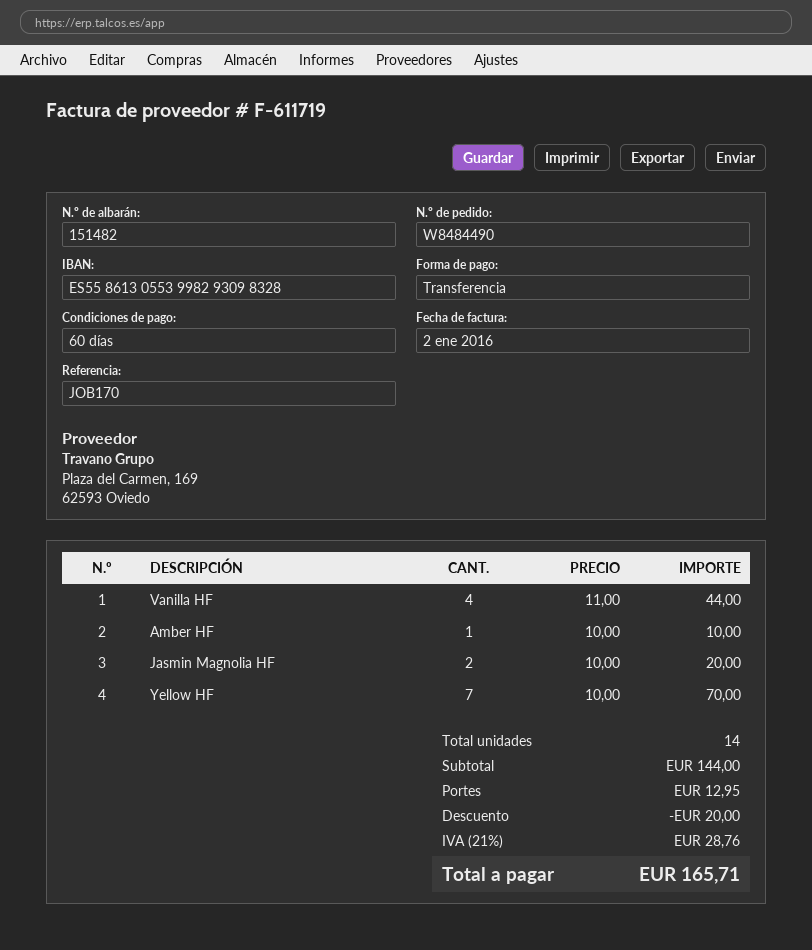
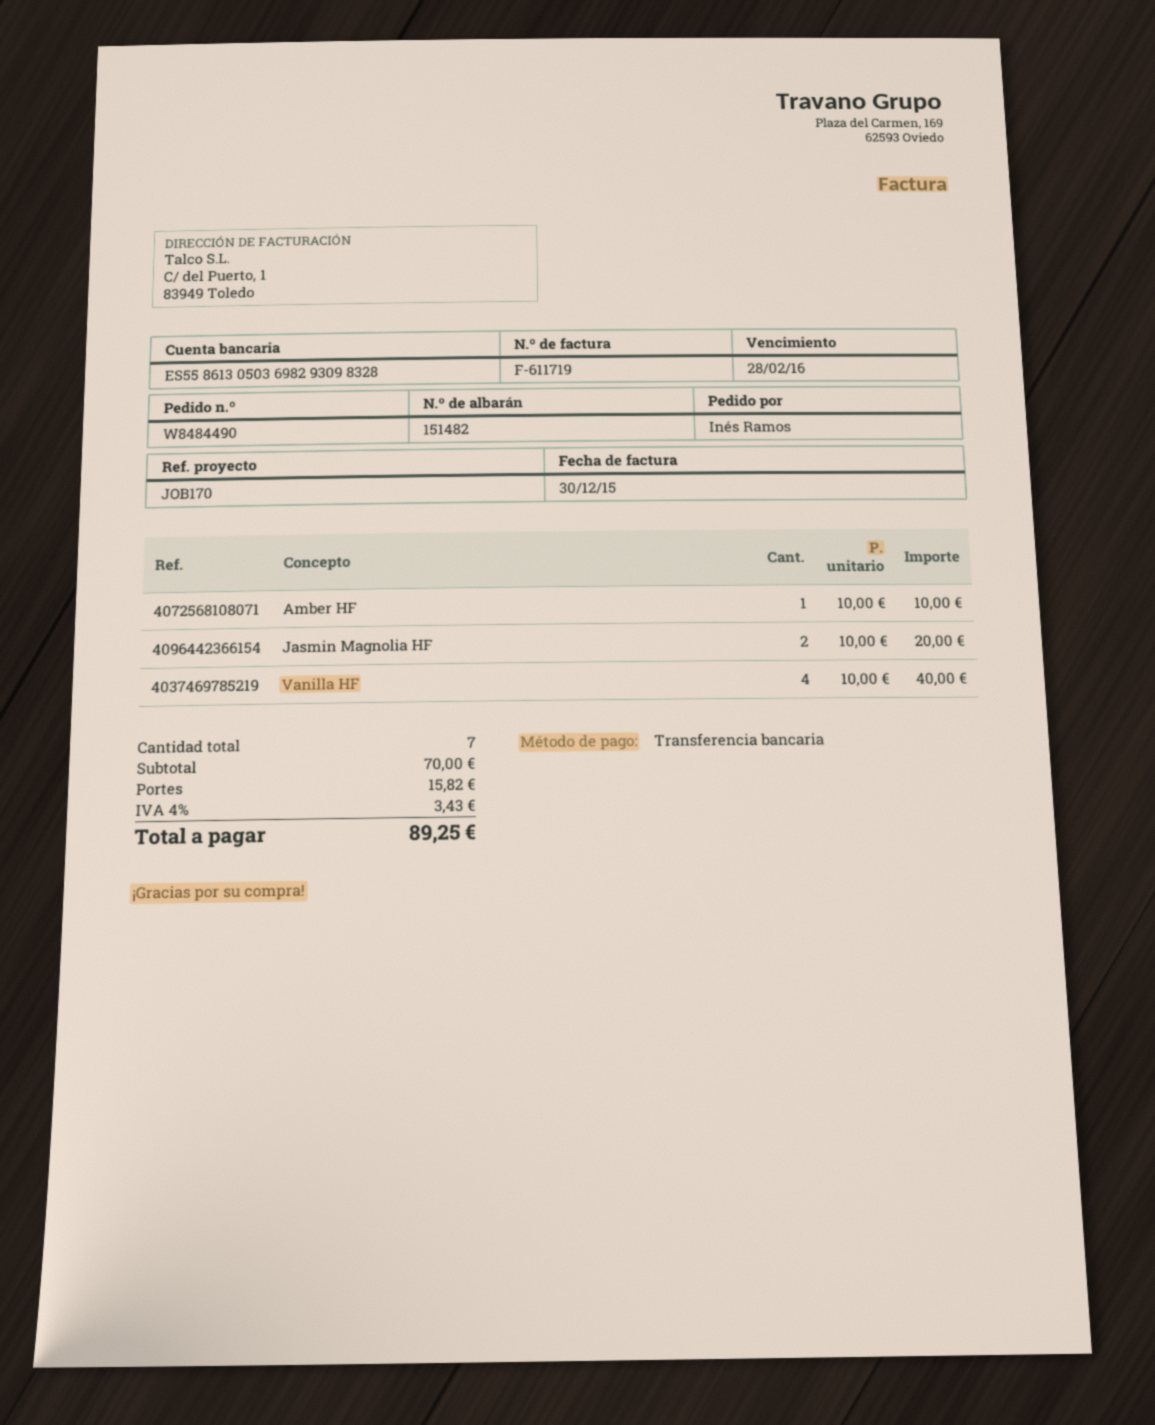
invoice date: 2016-01-02 -> 2015-12-30
bank account: ES5586130553998293098328 -> ES5586130503698293098328
Vanilla HF: 4 x 11.00 = 44.00 -> 4 x 10.00 = 40.00
Yellow HF: 7 x 10.00 = 70.00 -> none
total quantity: 14 -> 7
subtotal: 144.00 -> 70.00
discount: 20.00 -> none
shipping: 12.95 -> 15.82
tax: 21% = 28.76 -> 4% = 3.43
total: 165.71 -> 89.25

